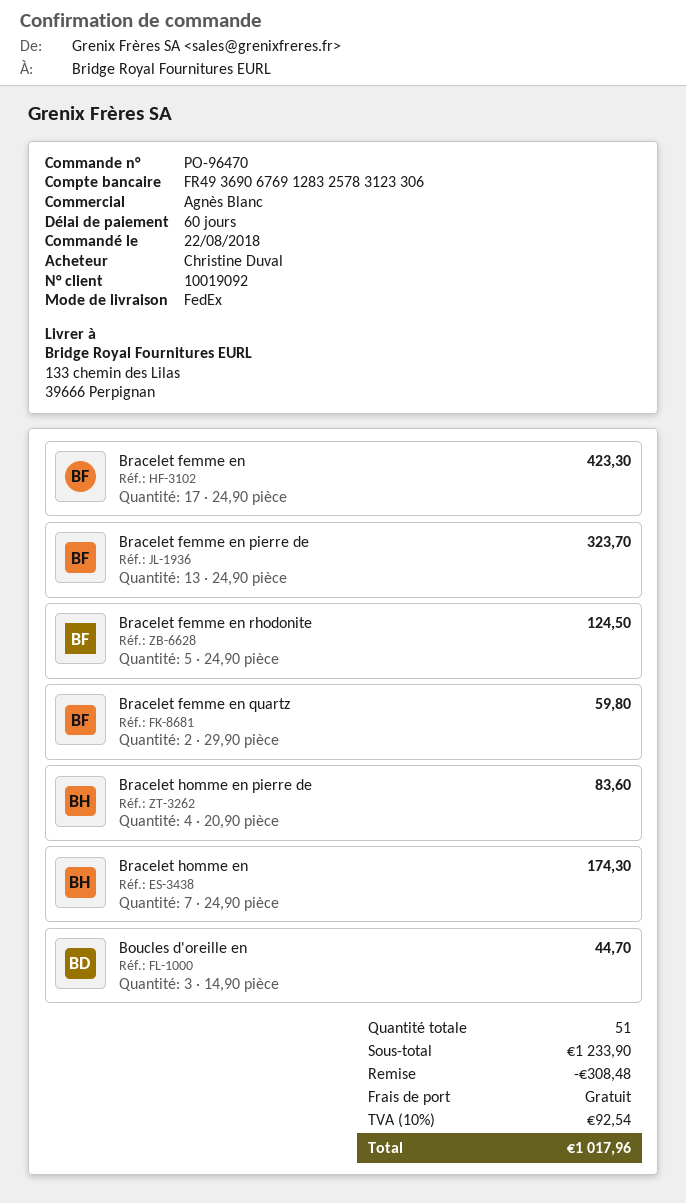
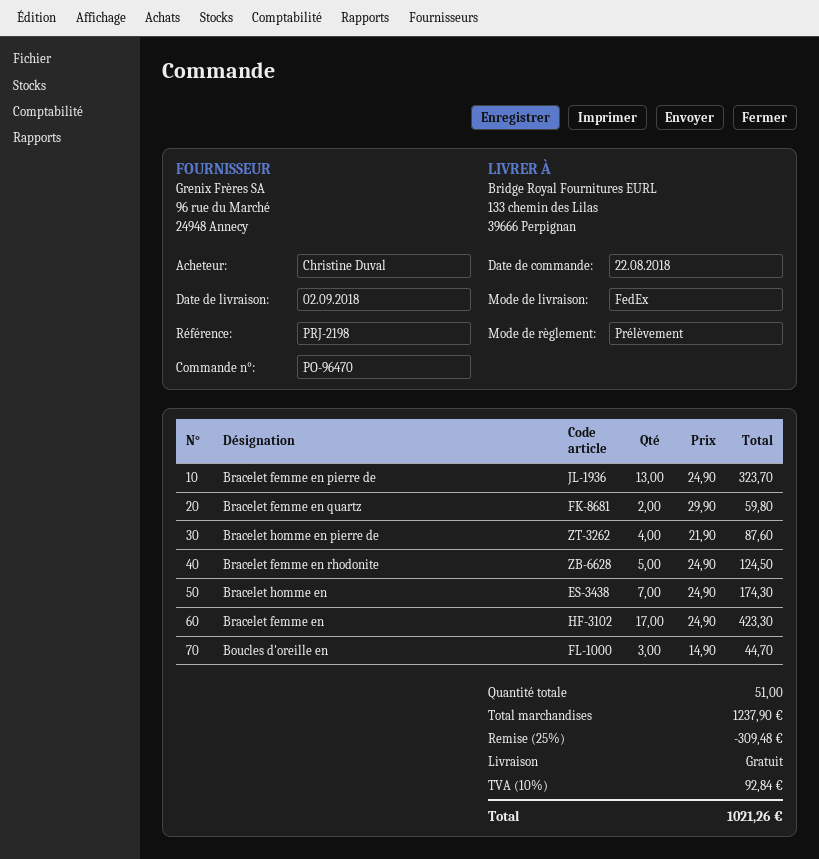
Bracelet homme en pierre de: 4 x 20.90 = 83.60 -> 4 x 21.90 = 87.60
subtotal: 1233.90 -> 1237.90
discount: 308.48 -> 309.48
tax: 10% = 92.54 -> 10% = 92.84
total: 1017.96 -> 1021.26

